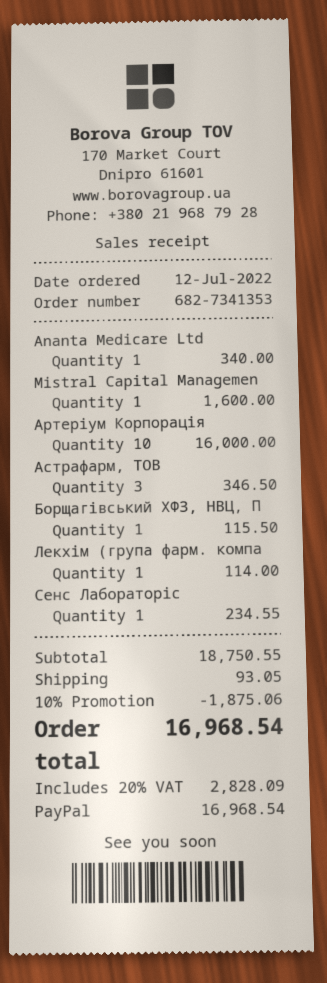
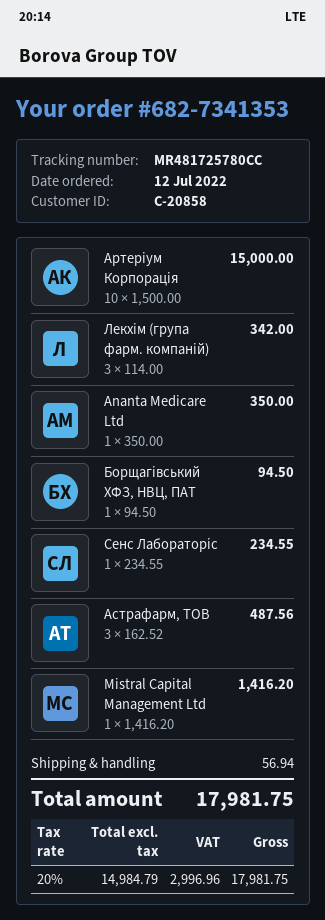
Ananta Medicare Ltd: 1 for 340.00 -> 1 for 350.00
Mistral Capital Managemen: 1 for 1600.00 -> 1 for 1416.20
Артеріум Корпорація: 10 for 16000.00 -> 10 for 15000.00
Астрафарм, ТОВ: 3 for 346.50 -> 3 for 487.56
Борщагівський ХФЗ, НВЦ, П: 1 for 115.50 -> 1 for 94.50
Лекхім (група фарм. компа: 1 for 114.00 -> 3 for 342.00
discount: 10% = 1875.06 -> none
shipping: 93.05 -> 56.94
tax: 20% = 2828.09 -> 20% = 2996.96
total: 16968.54 -> 17981.75

